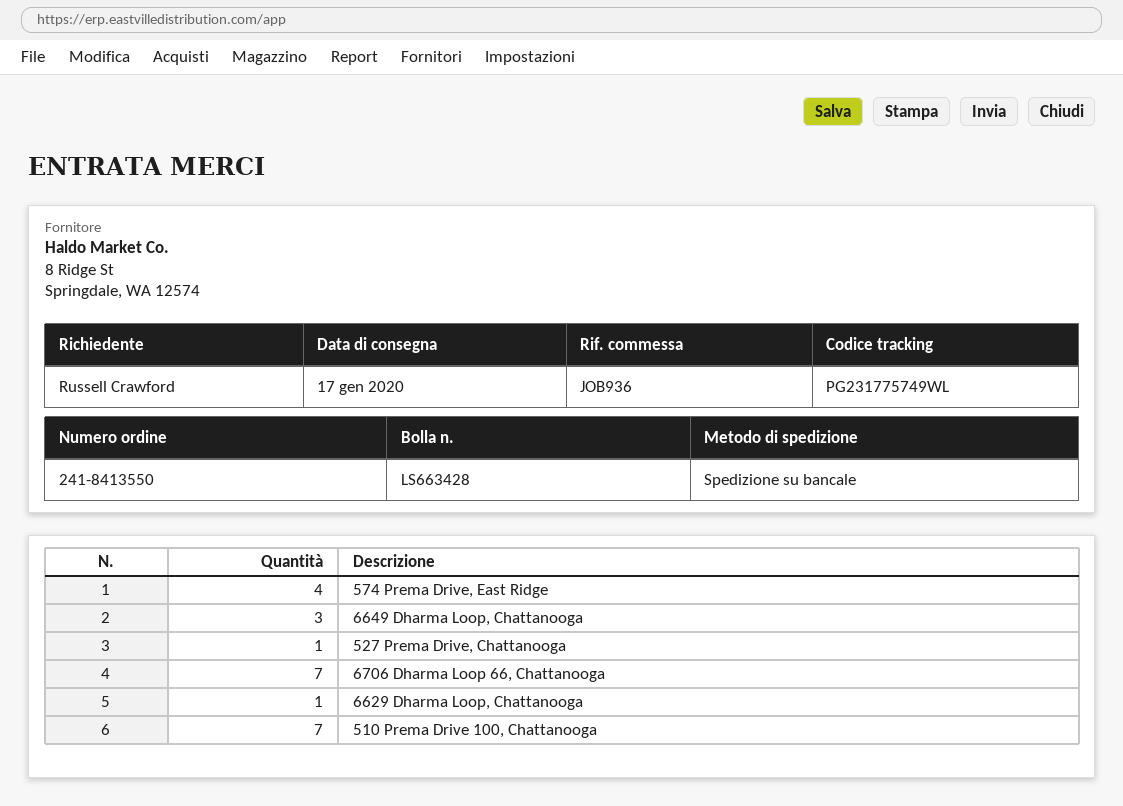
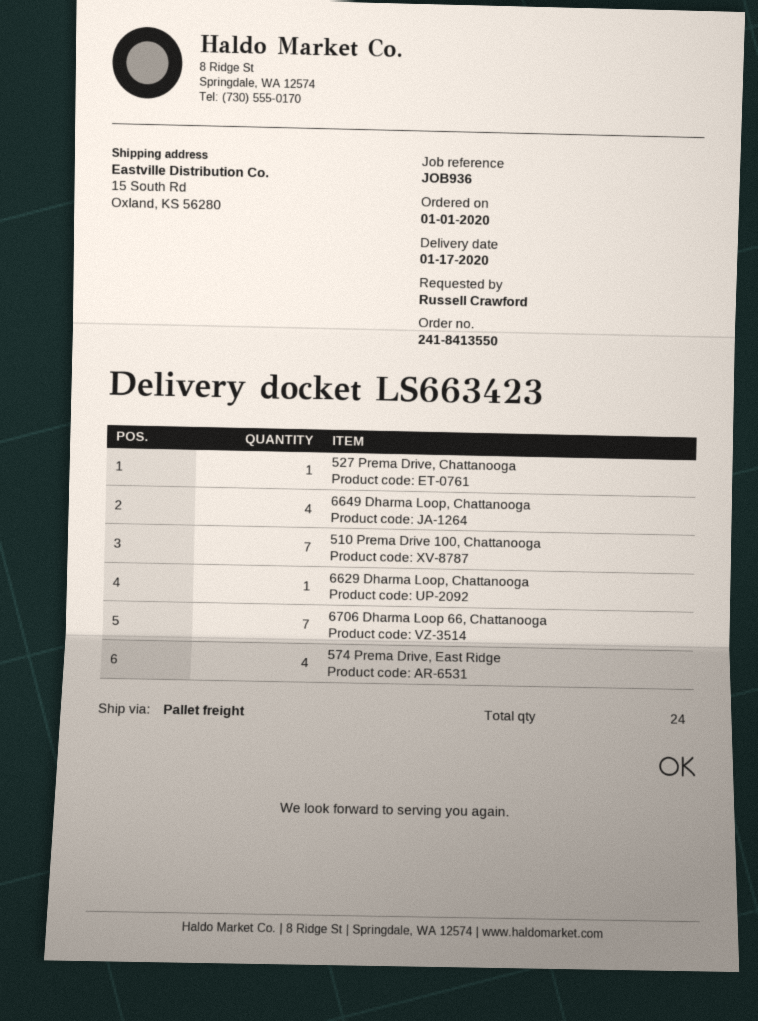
delivery note number: LS663428 -> LS663423
6649 Dharma Loop, Chattanooga: 3 -> 4

